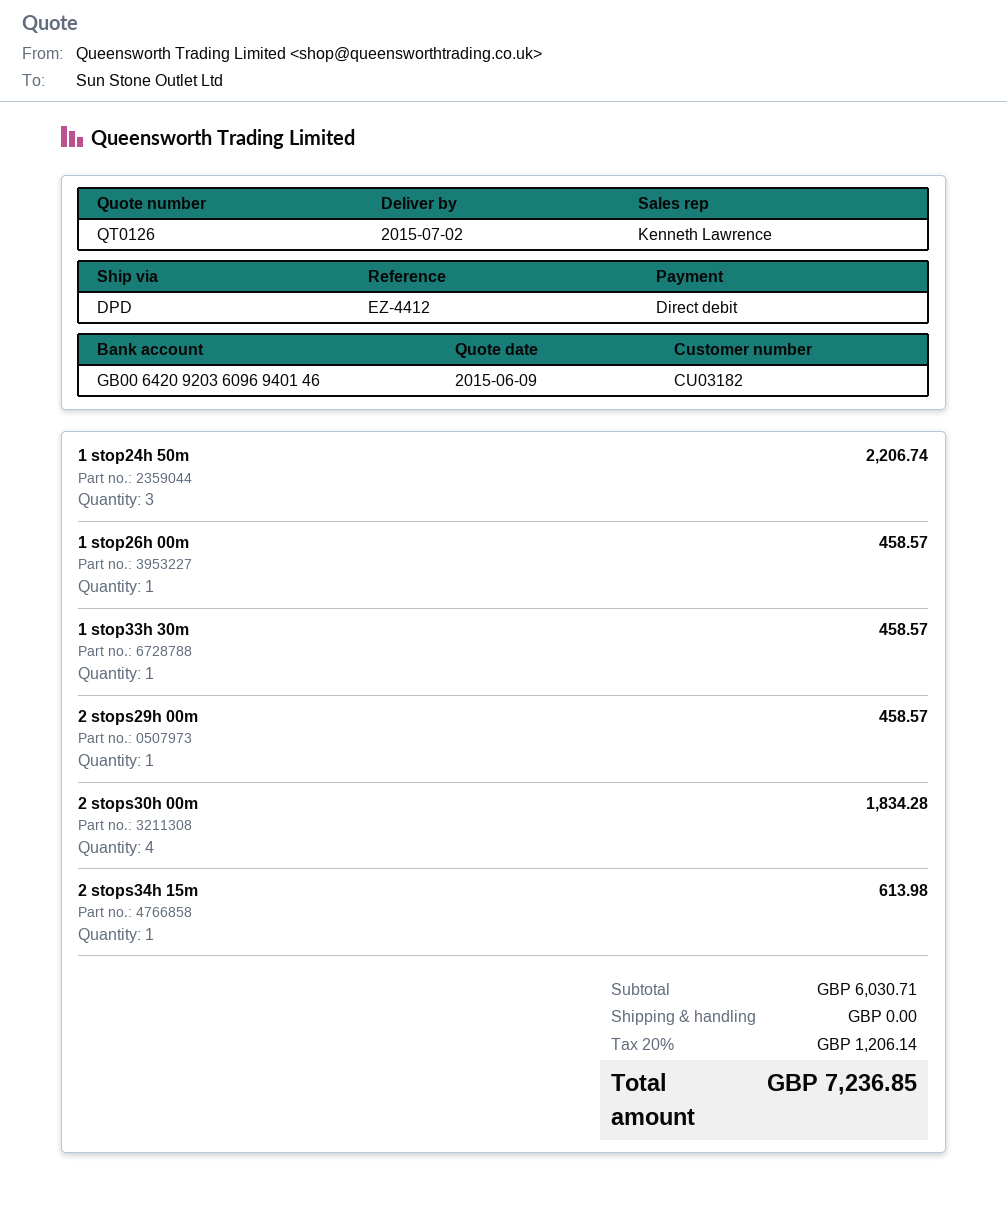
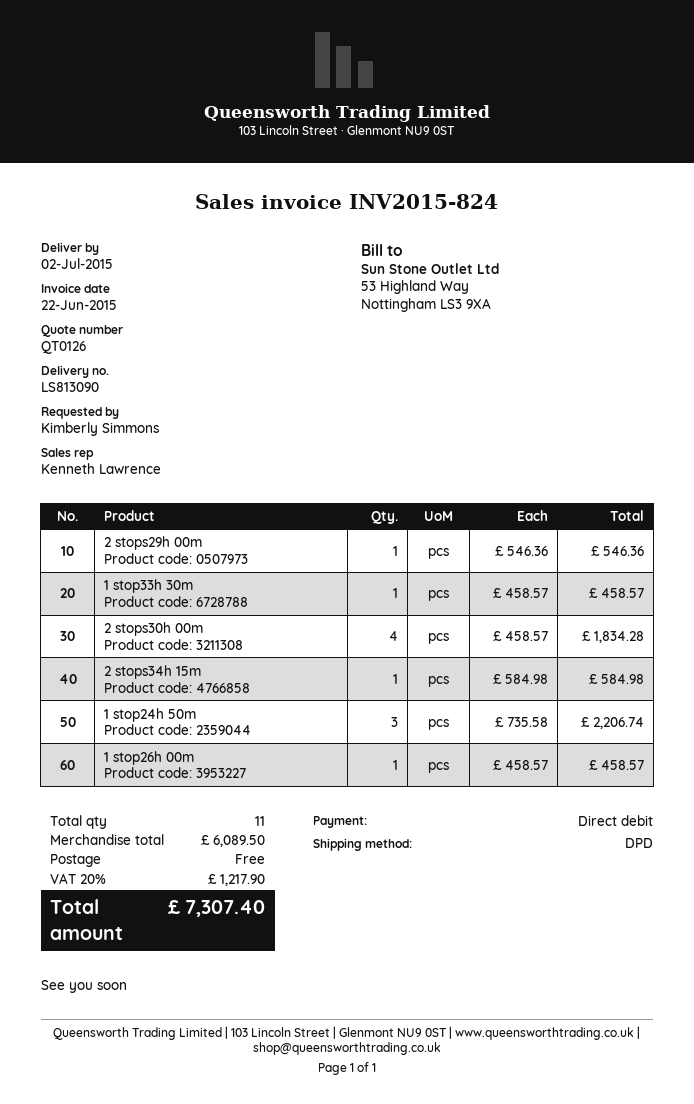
2 stops29h 00m: 1 for 458.57 -> 1 for 546.36
2 stops34h 15m: 1 for 613.98 -> 1 for 584.98
subtotal: 6030.71 -> 6089.50
tax: 20% = 1206.14 -> 20% = 1217.90
total: 7236.85 -> 7307.40

